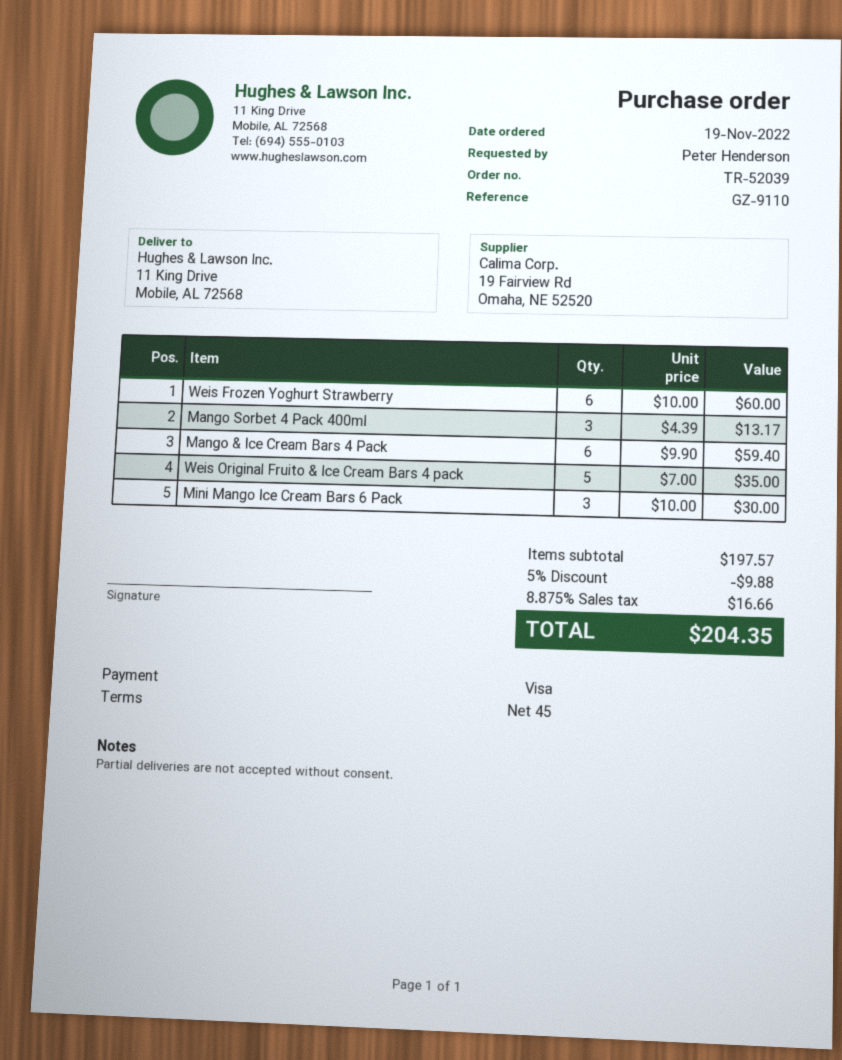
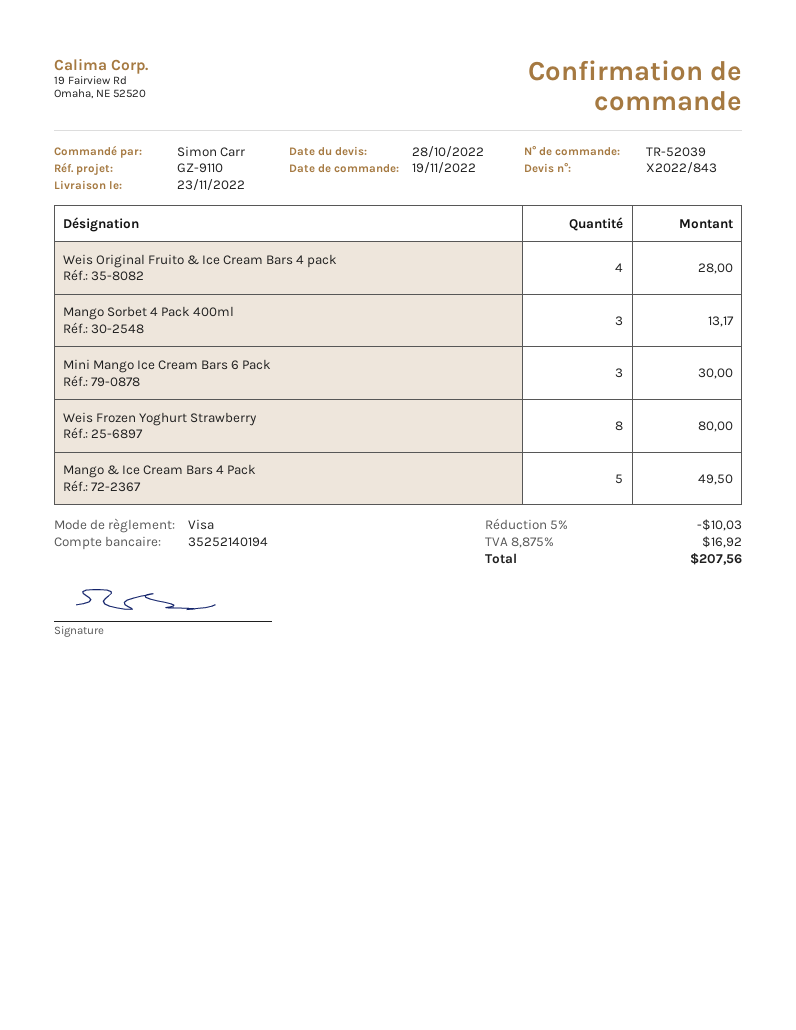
ordered by: Peter Henderson -> Simon Carr
Weis Frozen Yoghurt Strawberry: 6 for 60.00 -> 8 for 80.00
Mango & Ice Cream Bars 4 Pack: 6 for 59.40 -> 5 for 49.50
Weis Original Fruito & Ice Cream Bars 4 pack: 5 for 35.00 -> 4 for 28.00
discount: 5% = 9.88 -> 5% = 10.03
tax: 8.875% = 16.66 -> 8.875% = 16.92
total: 204.35 -> 207.56

